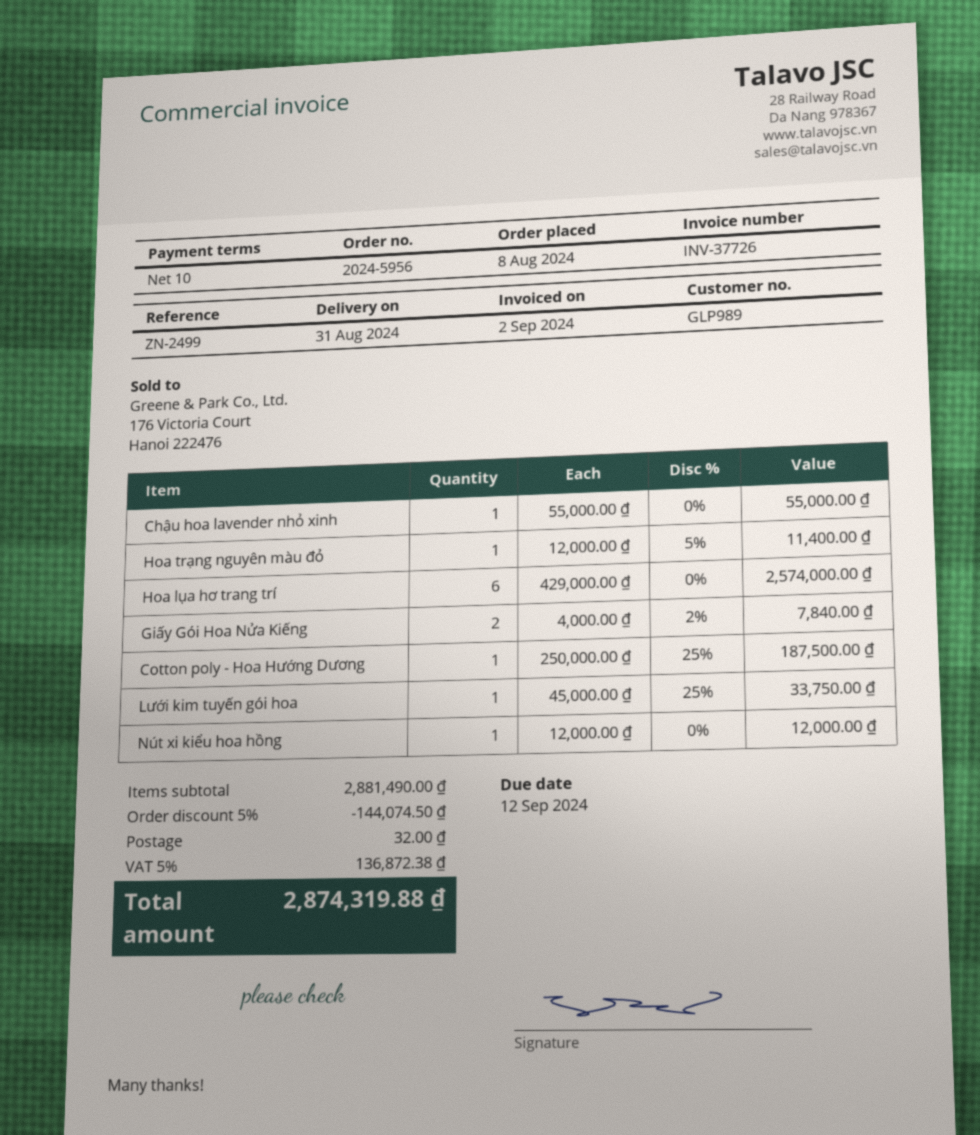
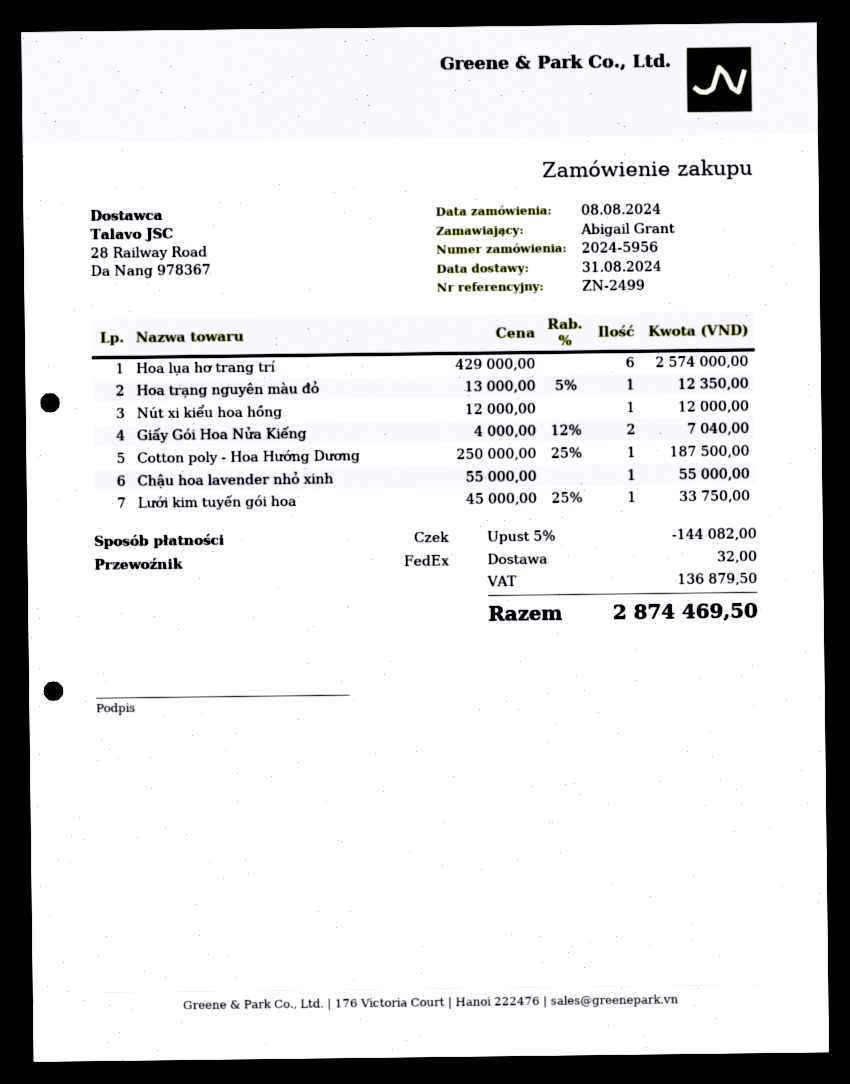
Hoa trạng nguyên màu đỏ: 1 x 12000.00 - 5% = 11400.00 -> 1 x 13000.00 - 5% = 12350.00
Giấy Gói Hoa Nửa Kiếng: 2 x 4000.00 - 2% = 7840.00 -> 2 x 4000.00 - 12% = 7040.00
discount: 5% = 144074.50 -> 5% = 144082.00
tax: 136872.38 -> 136879.50
total: 2874319.88 -> 2874469.50

